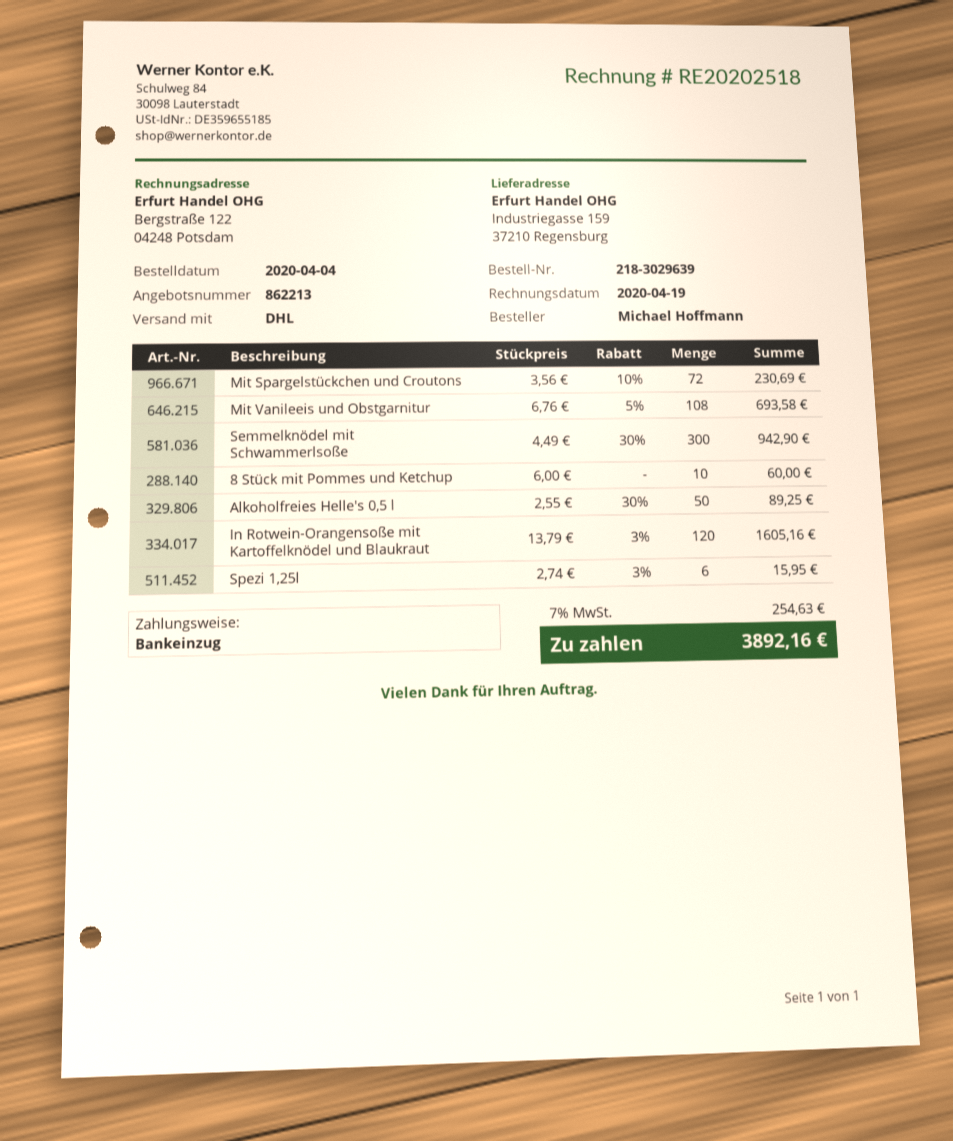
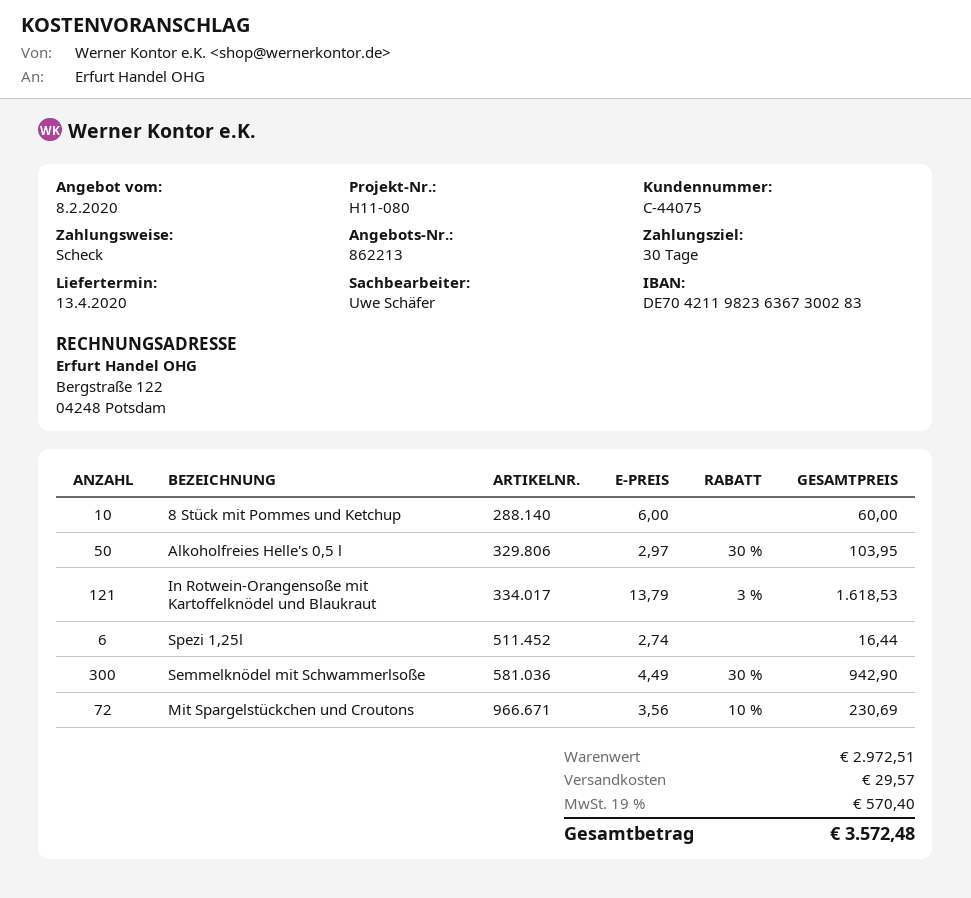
payment method: direct debit -> cheque
Mit Vanileeis und Obstgarnitur: 108 x 6.76 - 5% = 693.58 -> none
Alkoholfreies Helle's 0,5 l: 50 x 2.55 - 30% = 89.25 -> 50 x 2.97 - 30% = 103.95
In Rotwein-Orangensoße mit Kartoffelknödel und Blaukraut: 120 x 13.79 - 3% = 1605.16 -> 121 x 13.79 - 3% = 1618.53
Spezi 1,25l: 6 x 2.74 - 3% = 15.95 -> 6 x 2.74 = 16.44
shipping: none -> 29.57
tax: 7% = 254.63 -> 19% = 570.40
total: 3892.16 -> 3572.48

